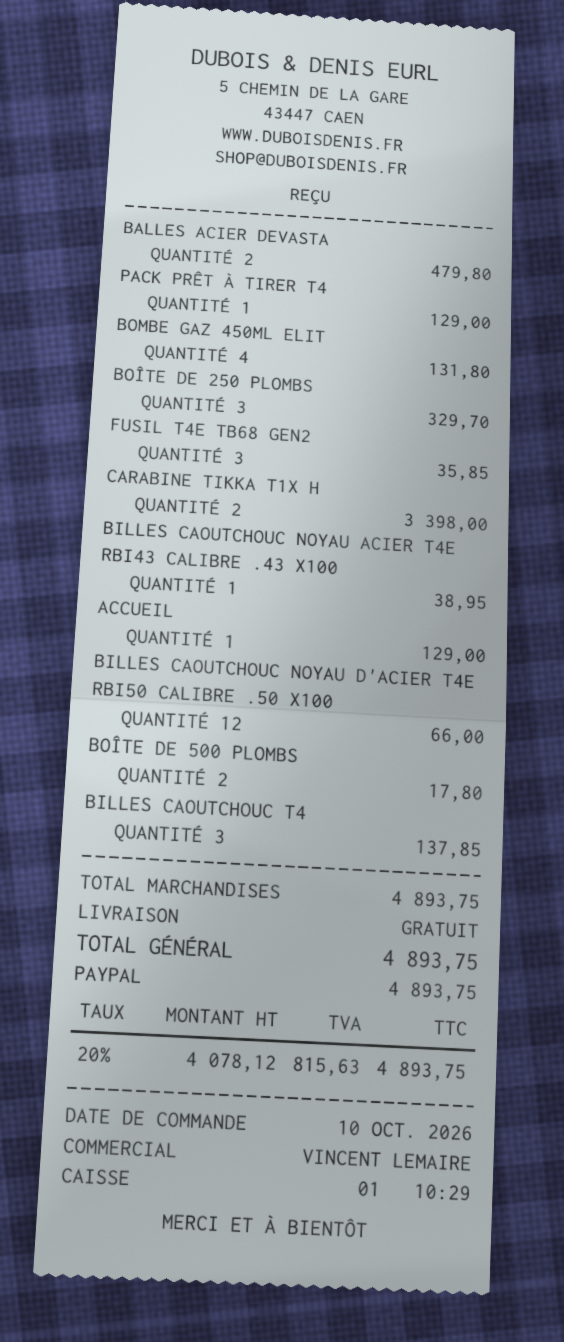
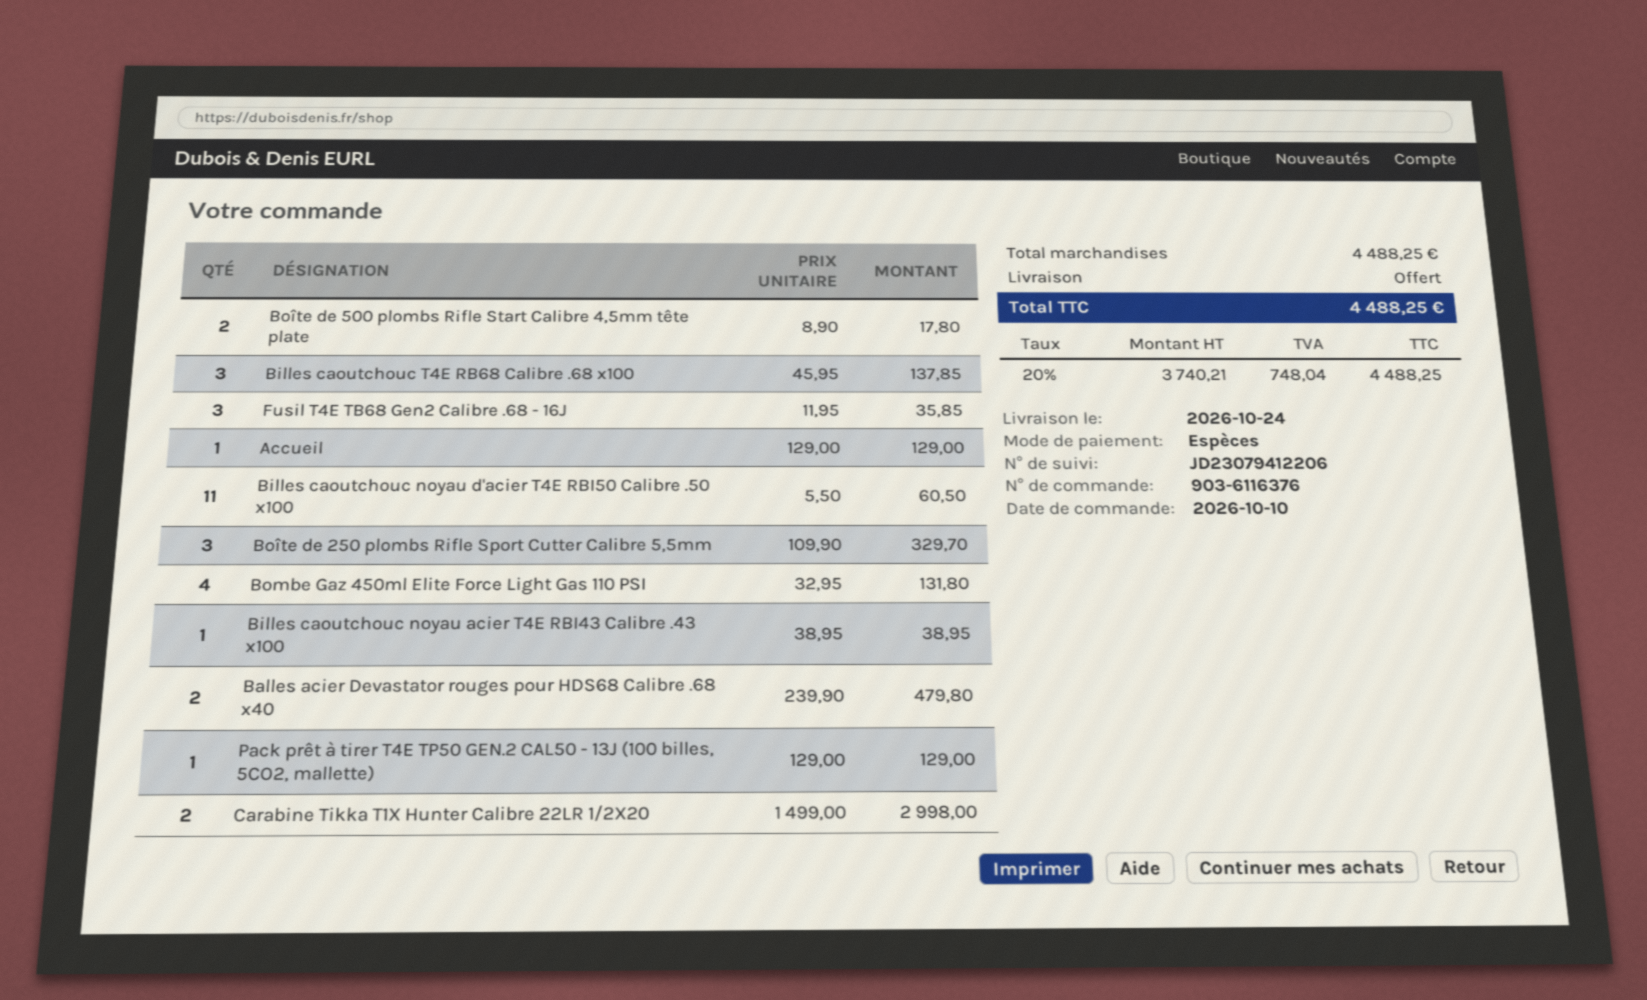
payment method: PayPal -> cash
CARABINE TIKKA T1X H: 2 for 3398.00 -> 2 for 2998.00
BILLES CAOUTCHOUC NOYAU D'ACIER T4E RBI50 CALIBRE .50 X100: 12 for 66.00 -> 11 for 60.50
subtotal: 4893.75 -> 4488.25
net: 4078.12 -> 3740.21
tax: 20% = 815.63 -> 20% = 748.04
total: 4893.75 -> 4488.25

